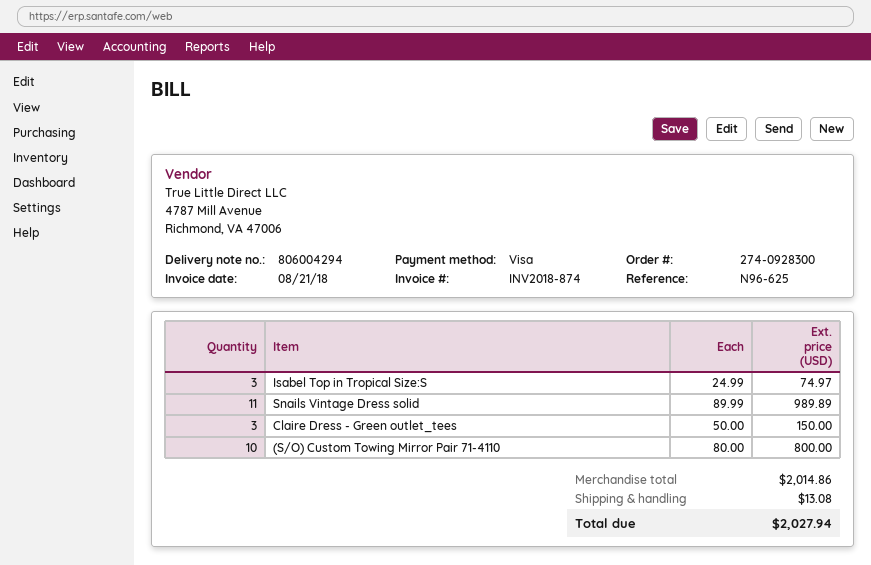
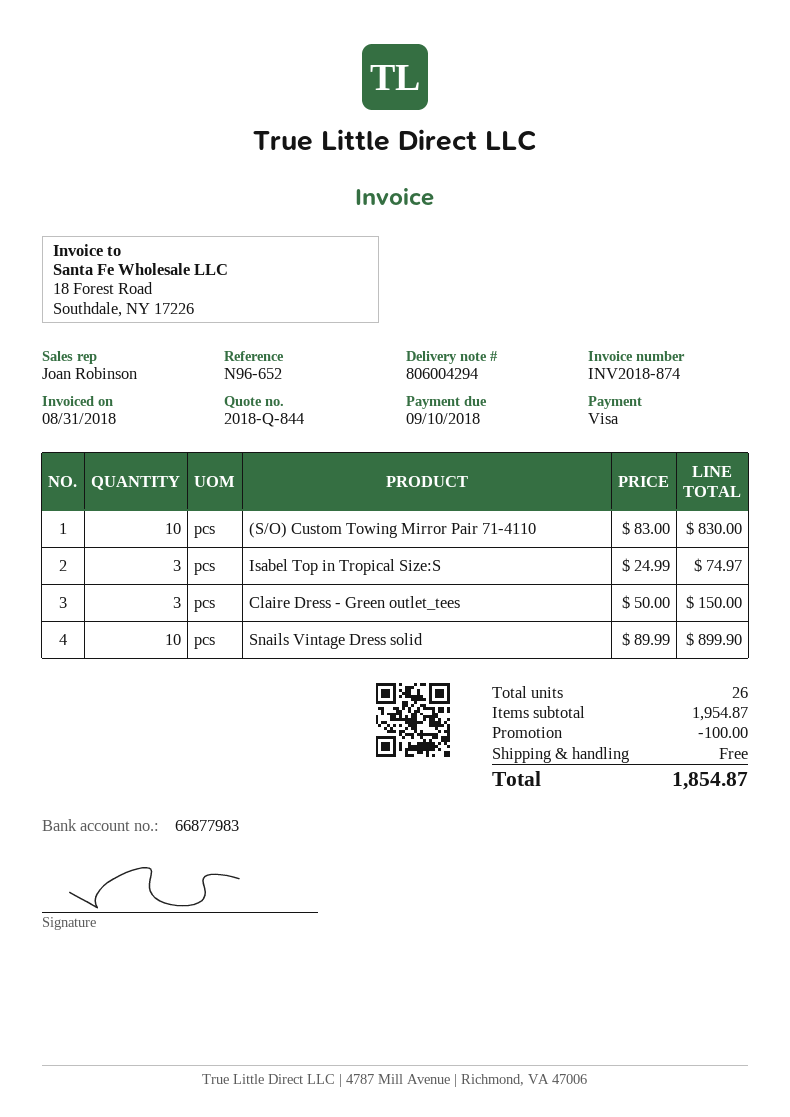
invoice date: 2018-08-21 -> 2018-08-31
reference: N96-625 -> N96-652
Snails Vintage Dress solid: 11 x 89.99 = 989.89 -> 10 x 89.99 = 899.90
(S/O) Custom Towing Mirror Pair 71-4110: 10 x 80.00 = 800.00 -> 10 x 83.00 = 830.00
subtotal: 2014.86 -> 1954.87
discount: none -> 100.00
shipping: 13.08 -> 0.00
total: 2027.94 -> 1854.87

